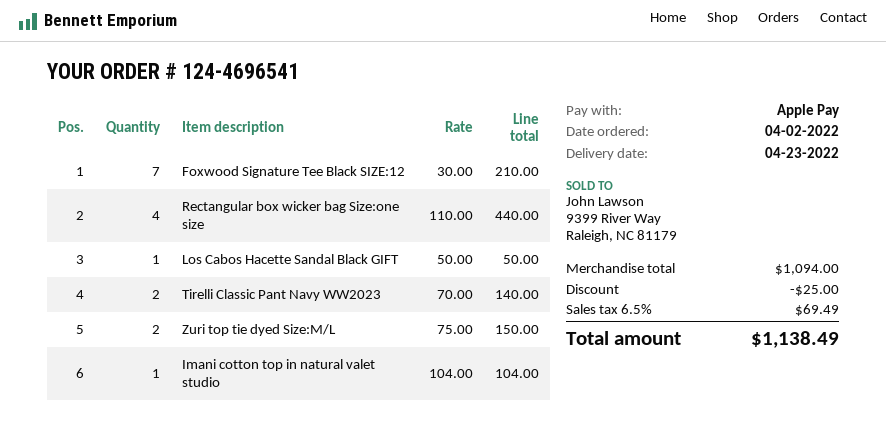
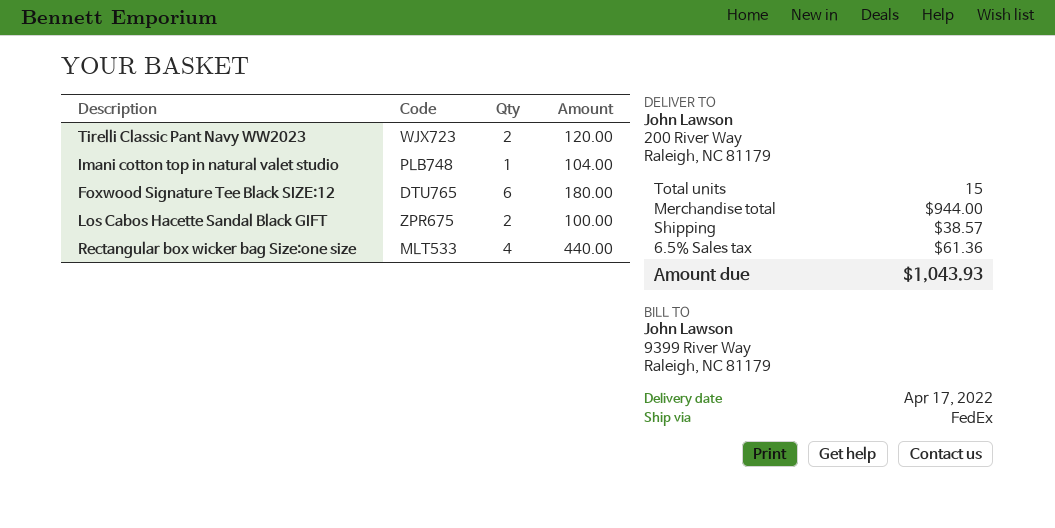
delivery date: 2022-04-23 -> 2022-04-17
Foxwood Signature Tee Black SIZE:12: 7 for 210.00 -> 6 for 180.00
Los Cabos Hacette Sandal Black GIFT: 1 for 50.00 -> 2 for 100.00
Tirelli Classic Pant Navy WW2023: 2 for 140.00 -> 2 for 120.00
Zuri top tie dyed Size:M/L: 2 for 150.00 -> none
subtotal: 1094.00 -> 944.00
discount: 25.00 -> none
shipping: none -> 38.57
tax: 6.5% = 69.49 -> 6.5% = 61.36
total: 1138.49 -> 1043.93

